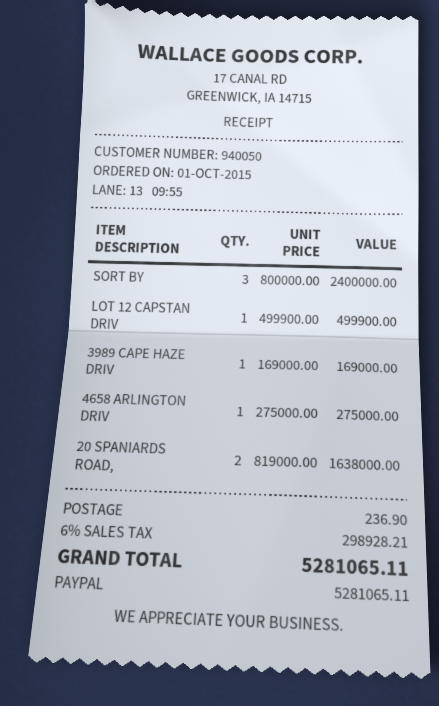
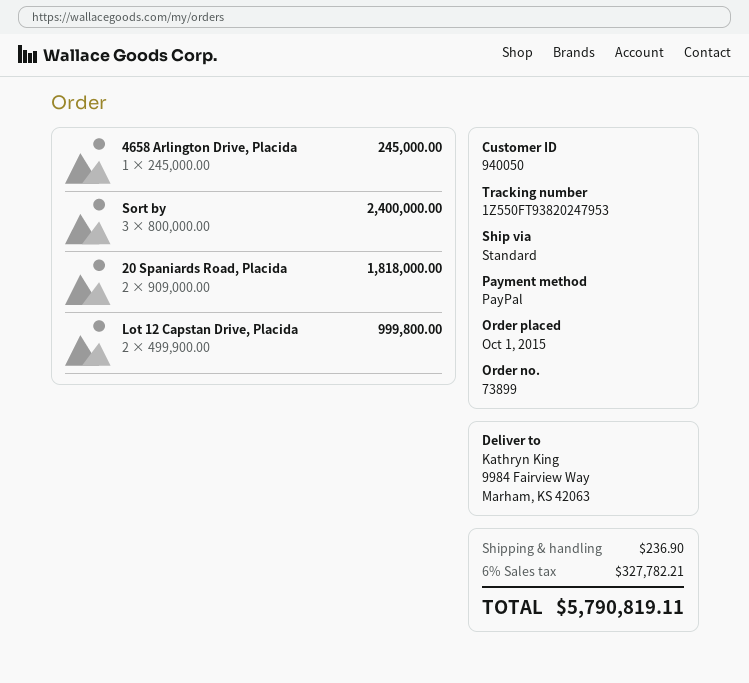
LOT 12 CAPSTAN DRIV: 1 x 499900.00 = 499900.00 -> 2 x 499900.00 = 999800.00
3989 CAPE HAZE DRIV: 1 x 169000.00 = 169000.00 -> none
4658 ARLINGTON DRIV: 1 x 275000.00 = 275000.00 -> 1 x 245000.00 = 245000.00
20 SPANIARDS ROAD,: 2 x 819000.00 = 1638000.00 -> 2 x 909000.00 = 1818000.00
tax: 6% = 298928.21 -> 6% = 327782.21
total: 5281065.11 -> 5790819.11

